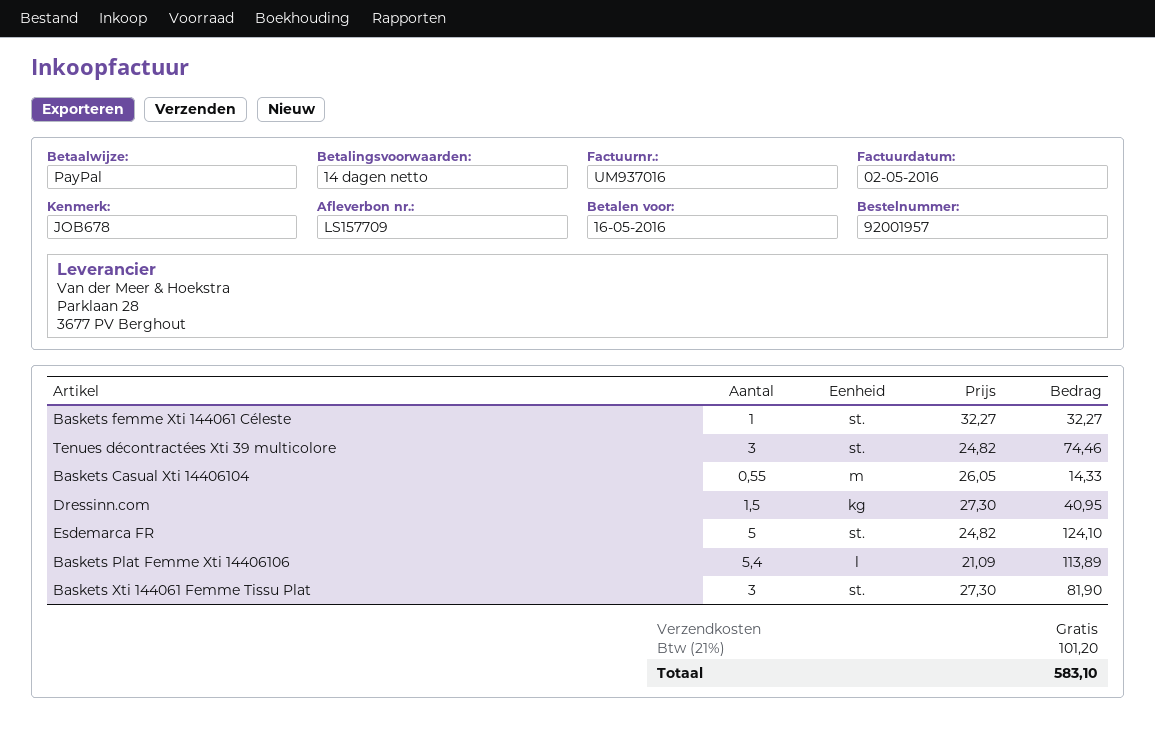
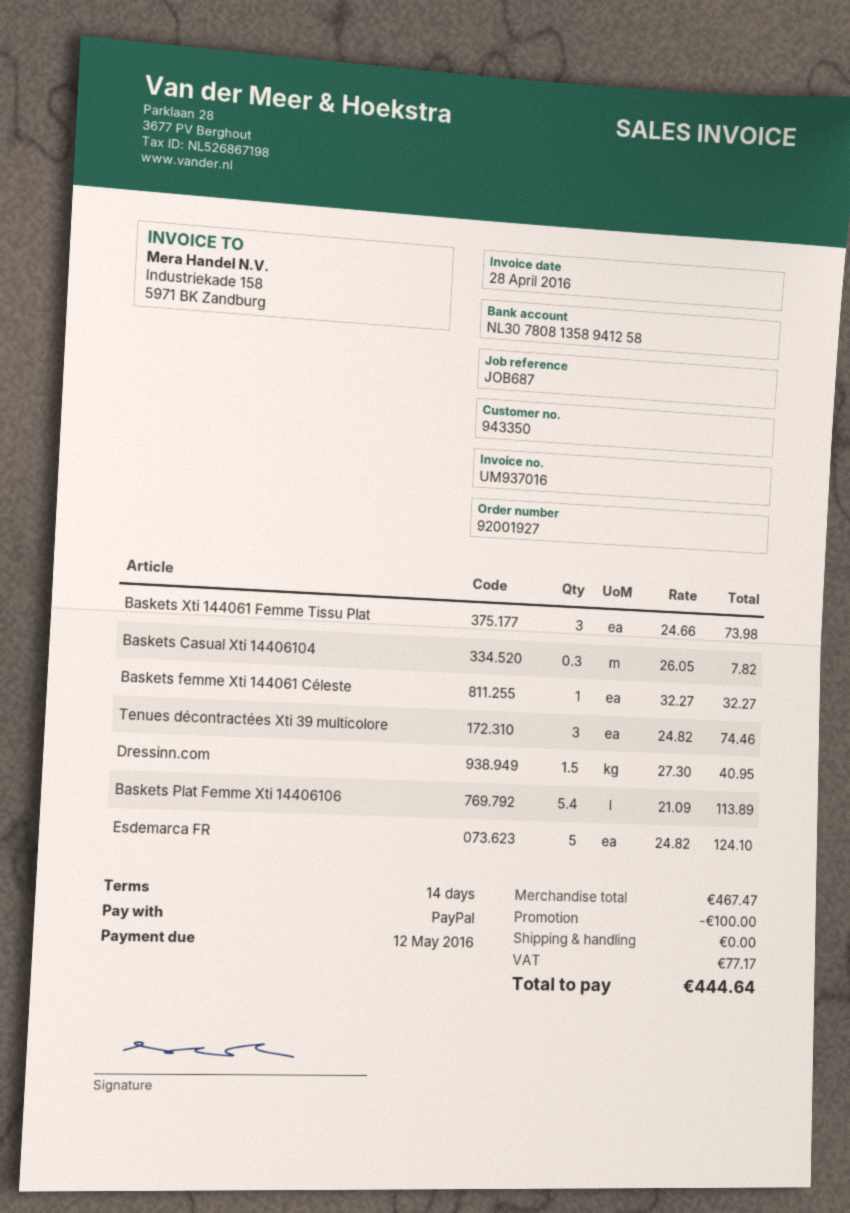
order number: 92001957 -> 92001927
invoice date: 2016-05-02 -> 2016-04-28
due date: 2016-05-16 -> 2016-05-12
reference: JOB678 -> JOB687
Baskets Casual Xti 14406104: 0.55 x 26.05 = 14.33 -> 0.3 x 26.05 = 7.82
Baskets Xti 144061 Femme Tissu Plat: 3 x 27.30 = 81.90 -> 3 x 24.66 = 73.98
discount: none -> 100.00
tax: 101.20 -> 77.17
total: 583.10 -> 444.64

